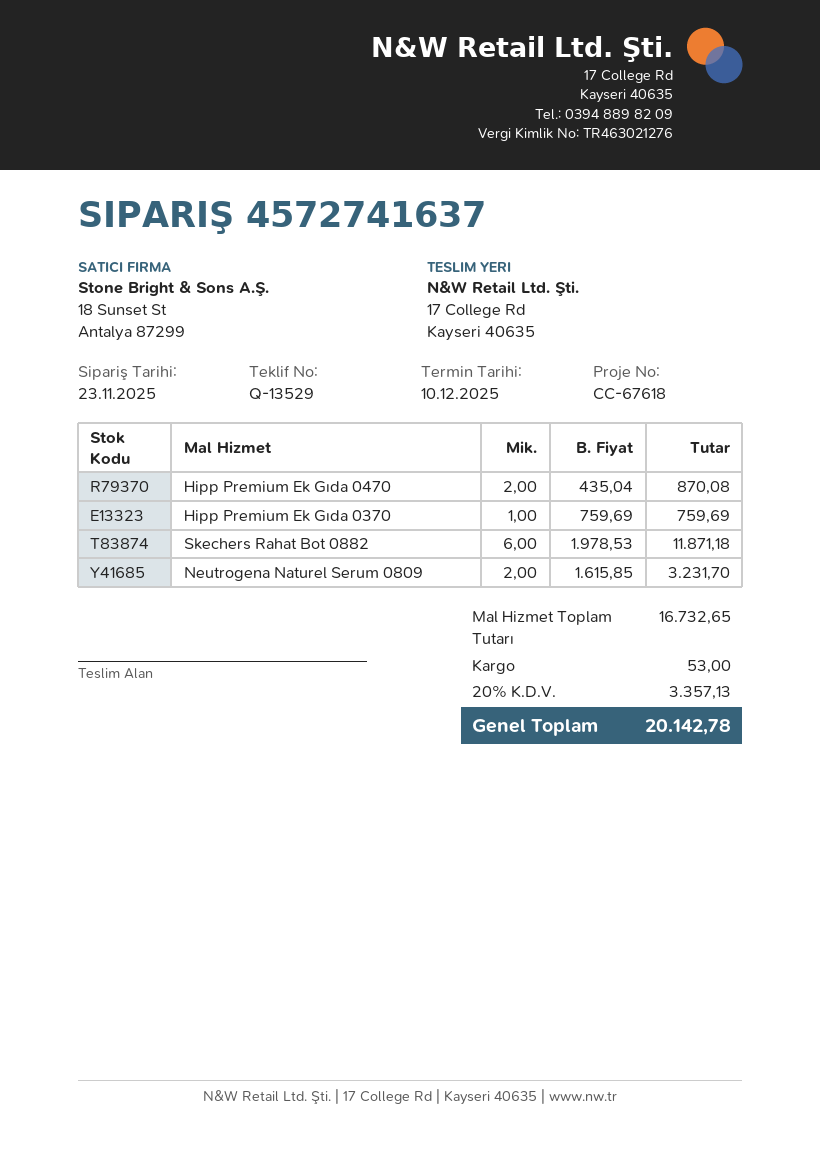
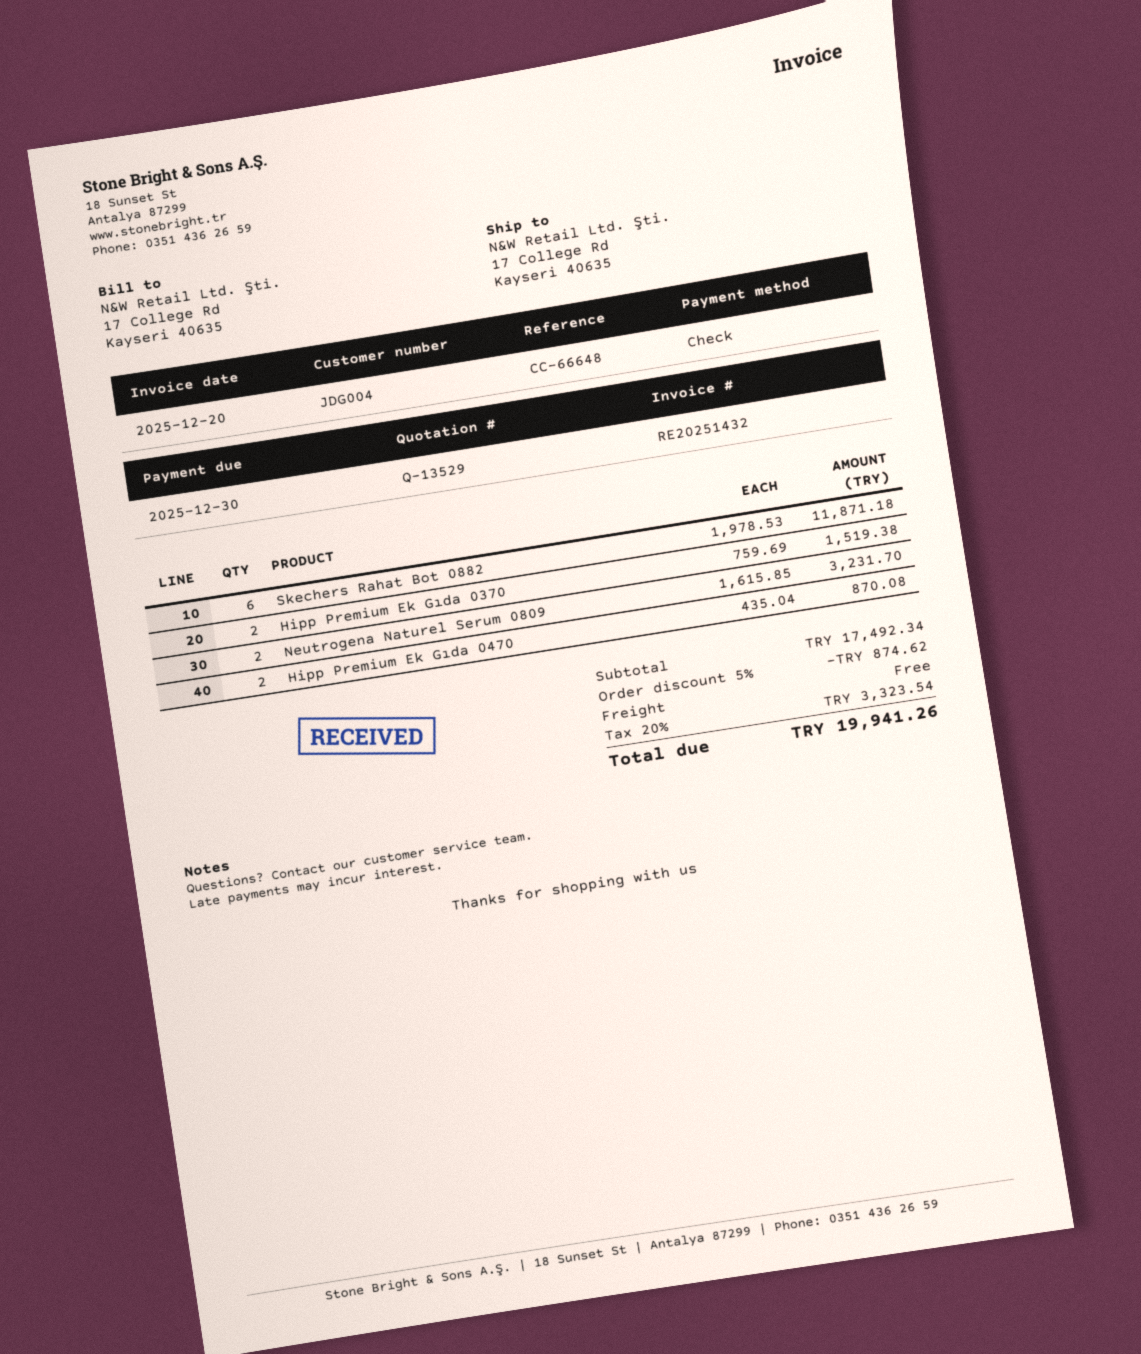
reference: CC-67618 -> CC-66648
Hipp Premium Ek Gıda 0370: 1 x 759.69 = 759.69 -> 2 x 759.69 = 1519.38
subtotal: 16732.65 -> 17492.34
discount: none -> 5% = 874.62
shipping: 53.00 -> 0.00
tax: 20% = 3357.13 -> 20% = 3323.54
total: 20142.78 -> 19941.26

